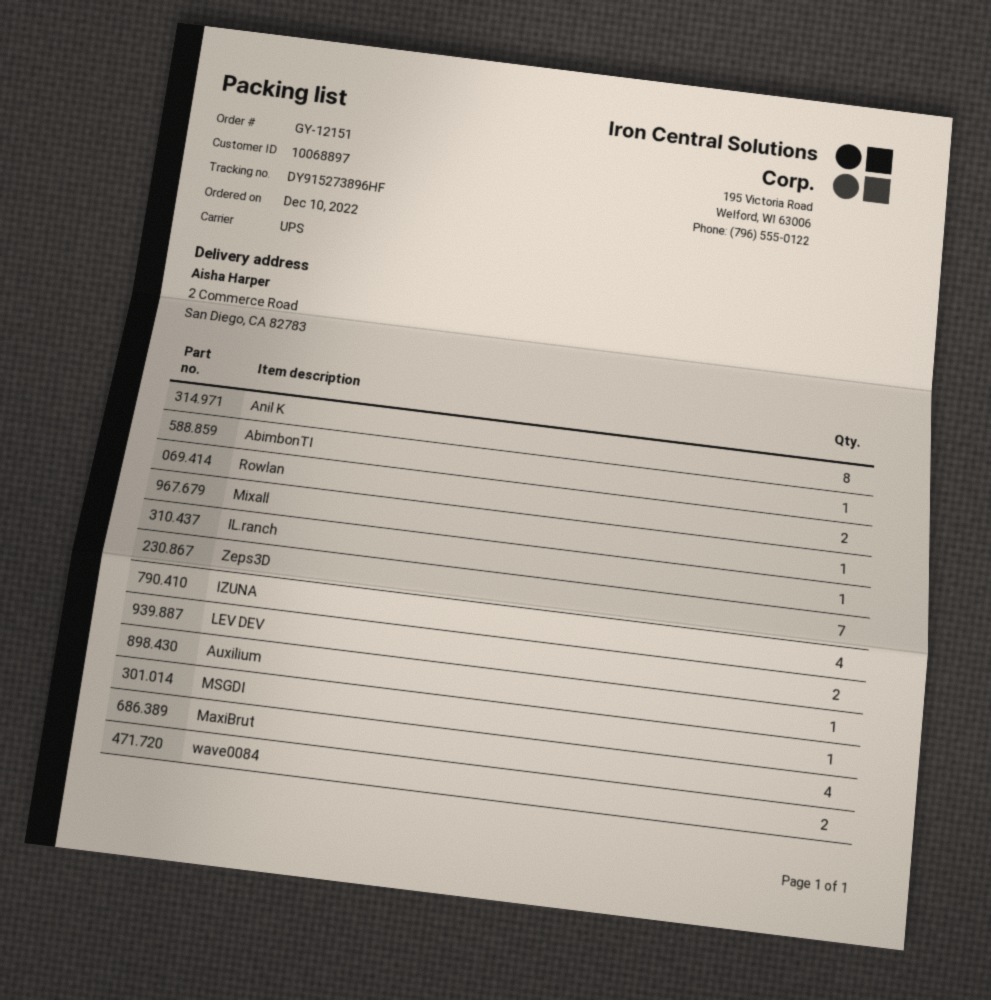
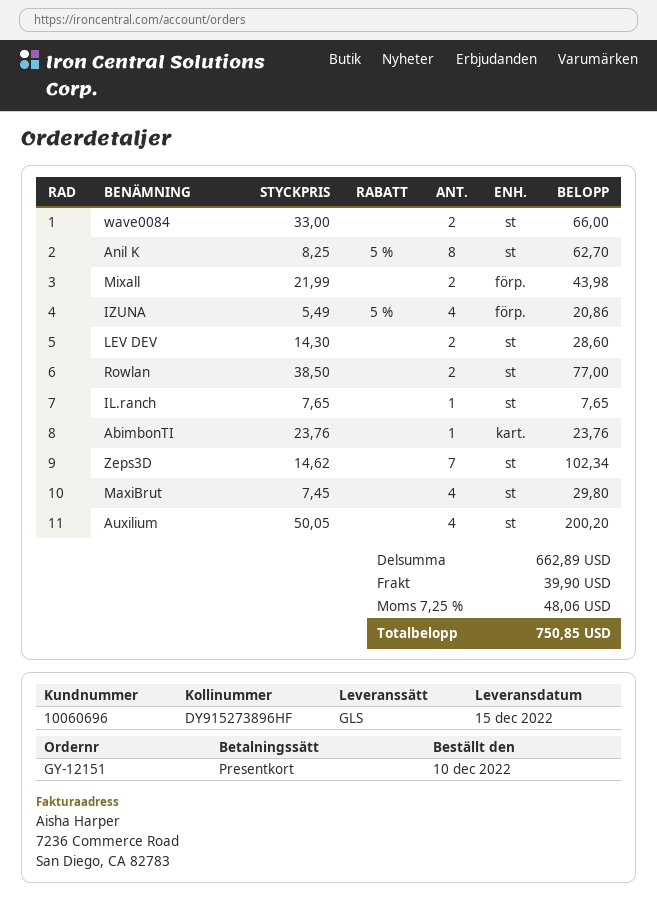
customer number: 10068897 -> 10060696
shipping method: UPS -> GLS
Mixall: 1 -> 2
Auxilium: 1 -> 4
MSGDI: 1 -> none

